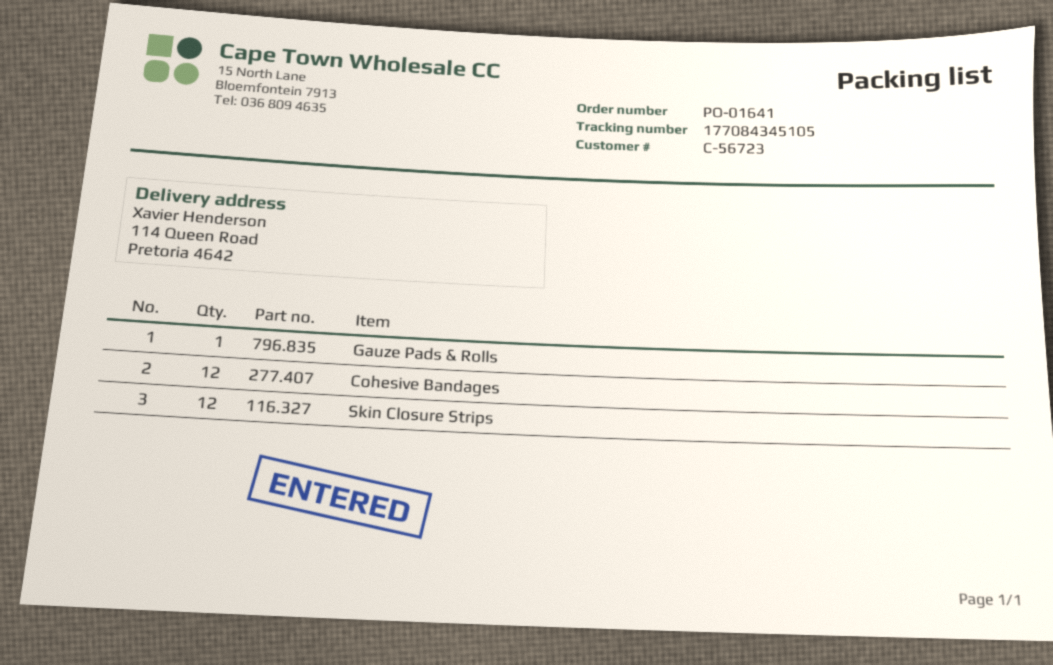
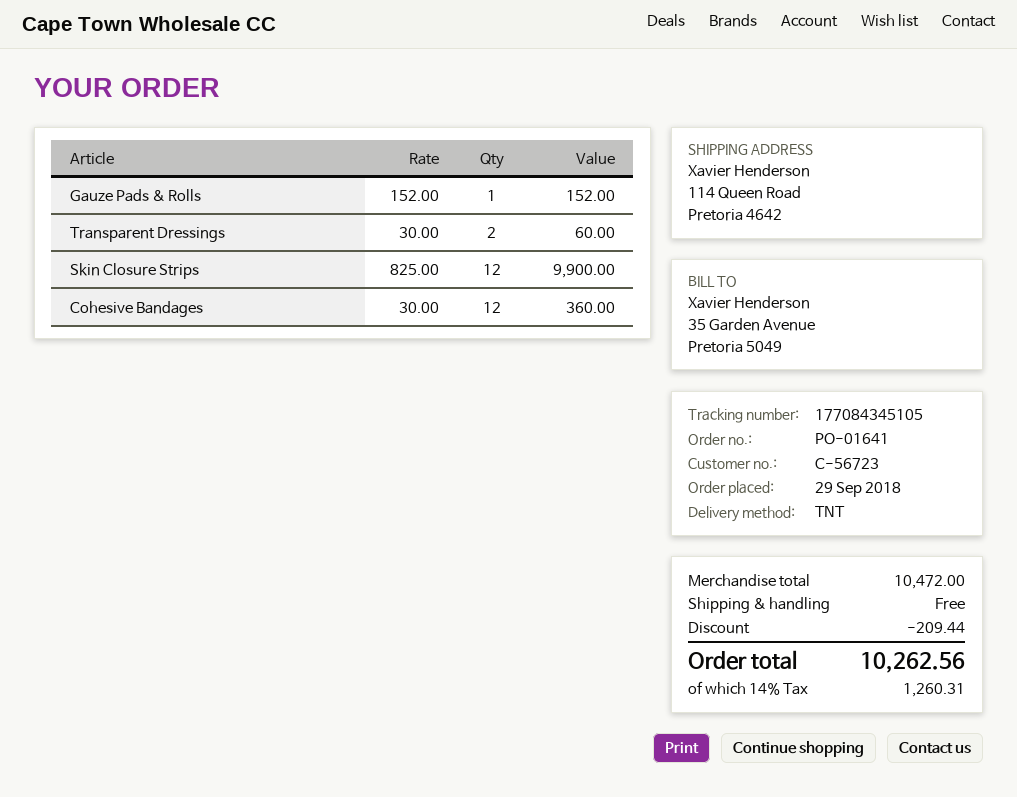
Transparent Dressings: none -> 2

